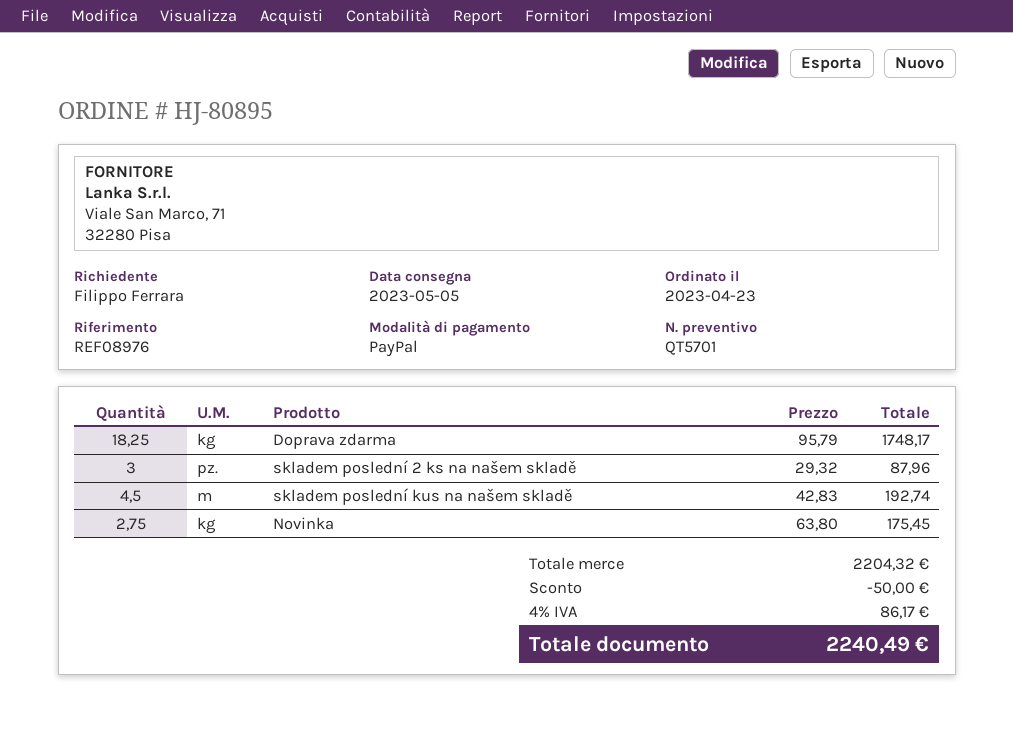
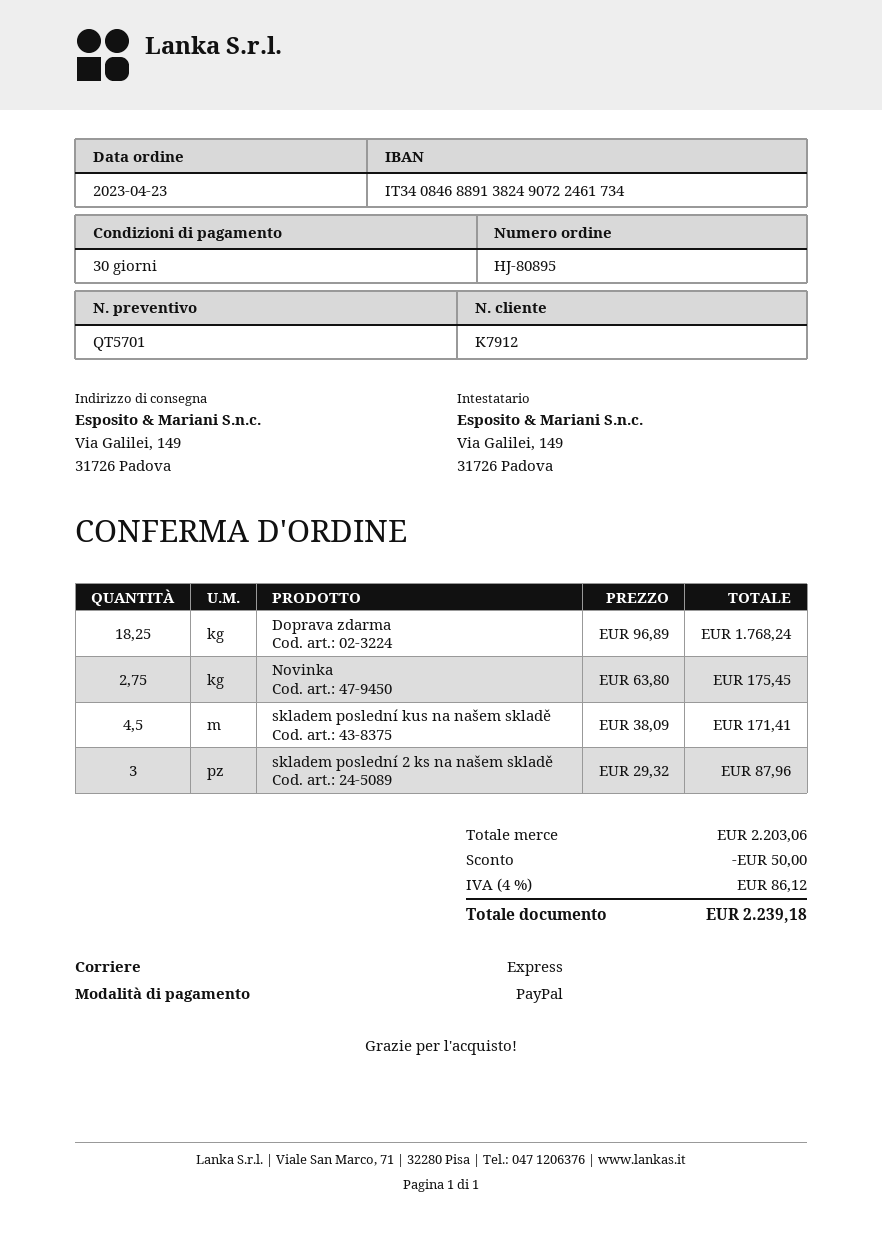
Doprava zdarma: 18.25 x 95.79 = 1748.17 -> 18.25 x 96.89 = 1768.24
skladem poslední kus na našem skladě: 4.5 x 42.83 = 192.74 -> 4.5 x 38.09 = 171.41
subtotal: 2204.32 -> 2203.06
tax: 4% = 86.17 -> 4% = 86.12
total: 2240.49 -> 2239.18

